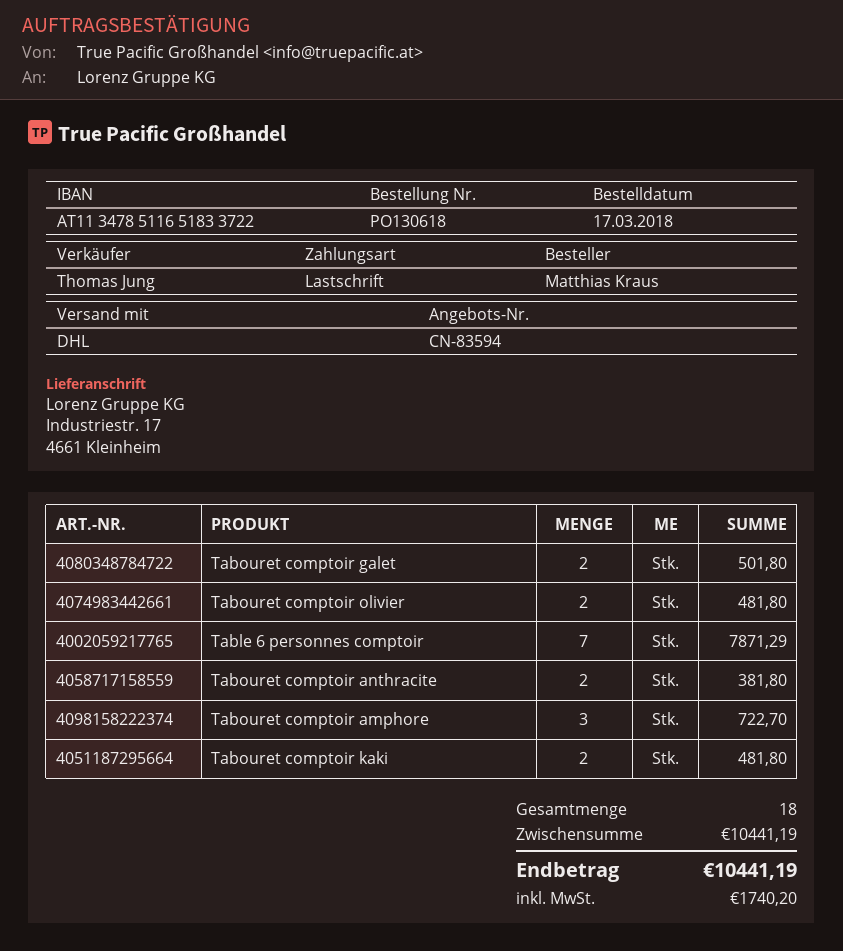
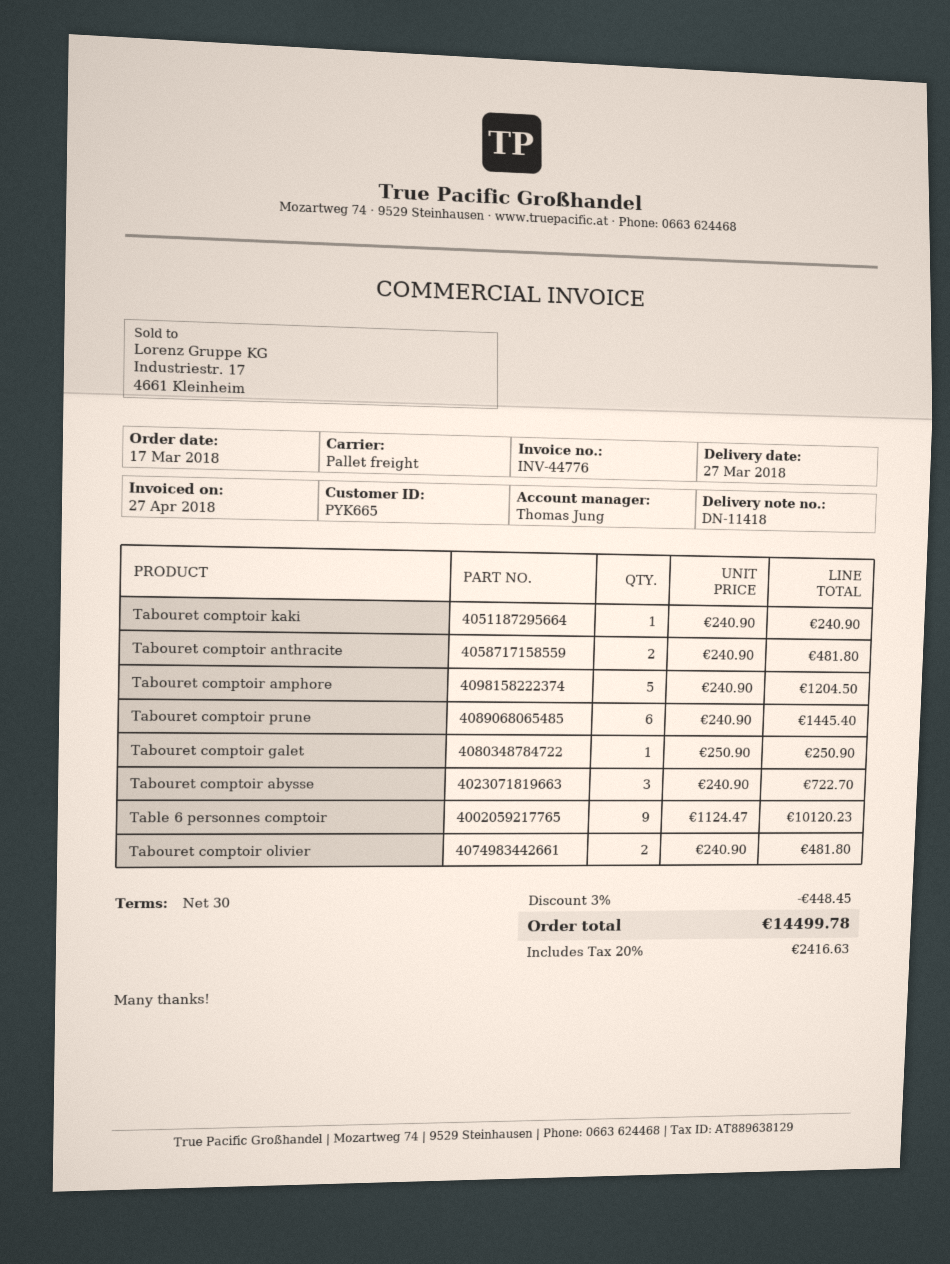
shipping method: DHL -> pallet freight
Tabouret comptoir galet: 2 for 501.80 -> 1 for 250.90
Table 6 personnes comptoir: 7 for 7871.29 -> 9 for 10120.23
Tabouret comptoir anthracite: 2 for 381.80 -> 2 for 481.80
Tabouret comptoir amphore: 3 for 722.70 -> 5 for 1204.50
Tabouret comptoir kaki: 2 for 481.80 -> 1 for 240.90
Tabouret comptoir prune: none -> 6 for 1445.40
Tabouret comptoir abysse: none -> 3 for 722.70
discount: none -> 3% = 448.45
tax: 1740.20 -> 2416.63
total: 10441.19 -> 14499.78

